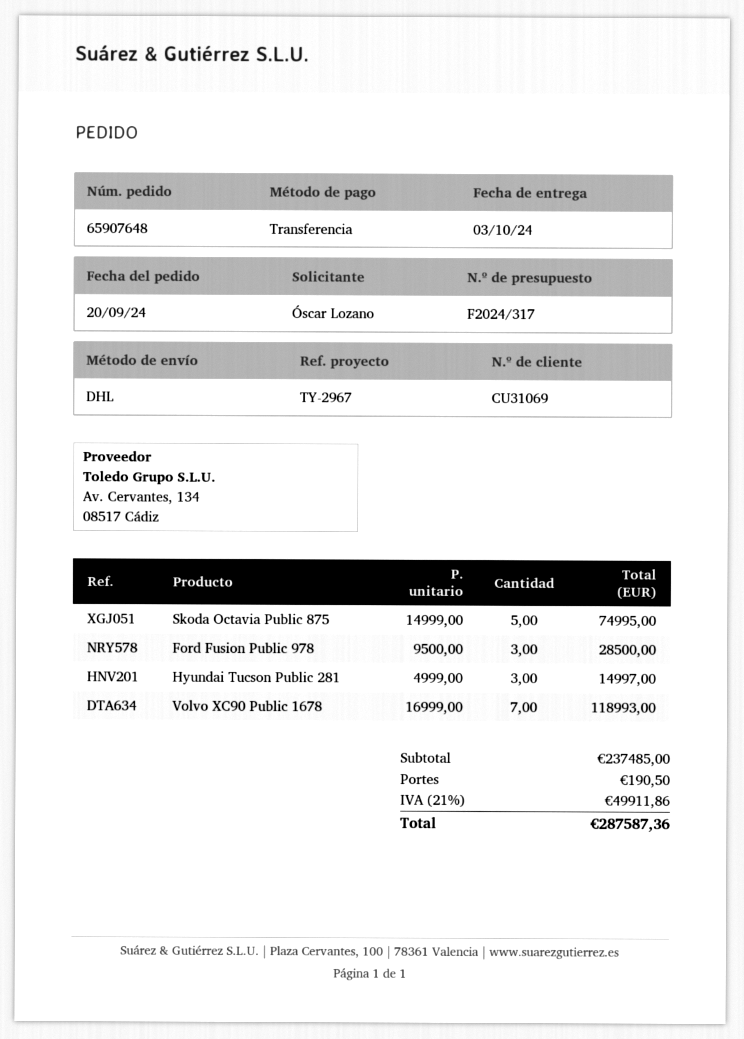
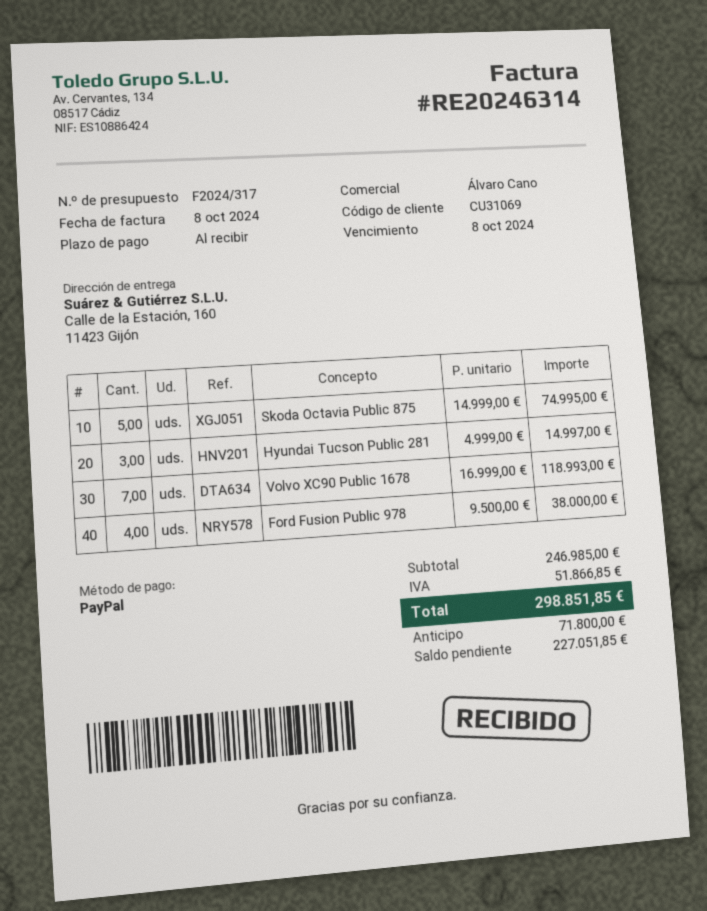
payment method: bank transfer -> PayPal
Ford Fusion Public 978: 3 x 9500.00 = 28500.00 -> 4 x 9500.00 = 38000.00
subtotal: 237485.00 -> 246985.00
shipping: 190.50 -> none
tax: 49911.86 -> 51866.85
total: 287587.36 -> 298851.85

